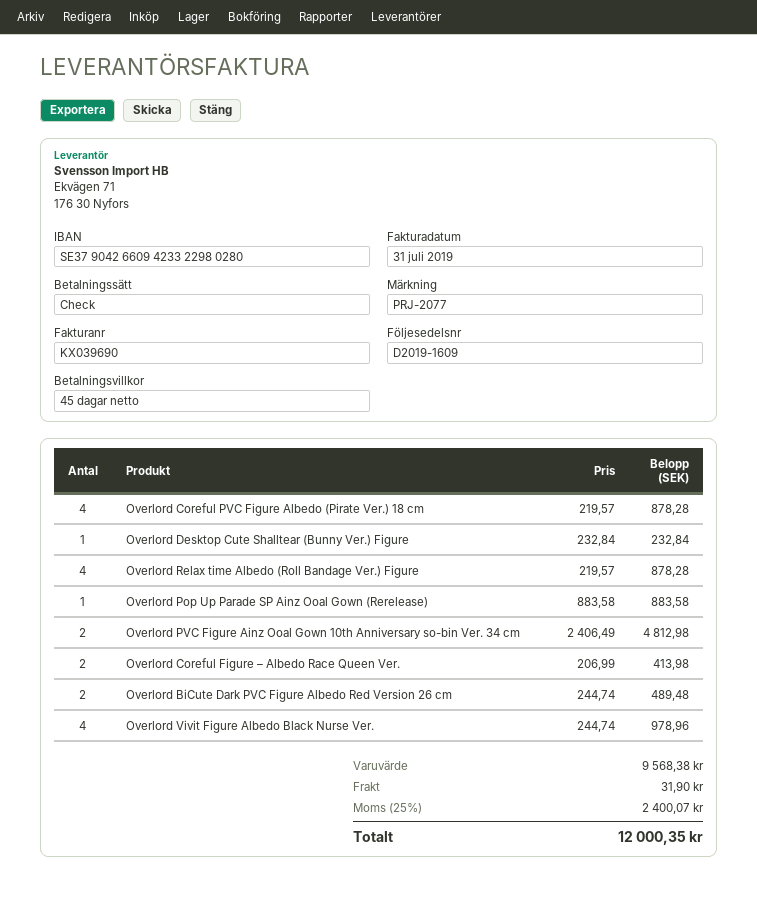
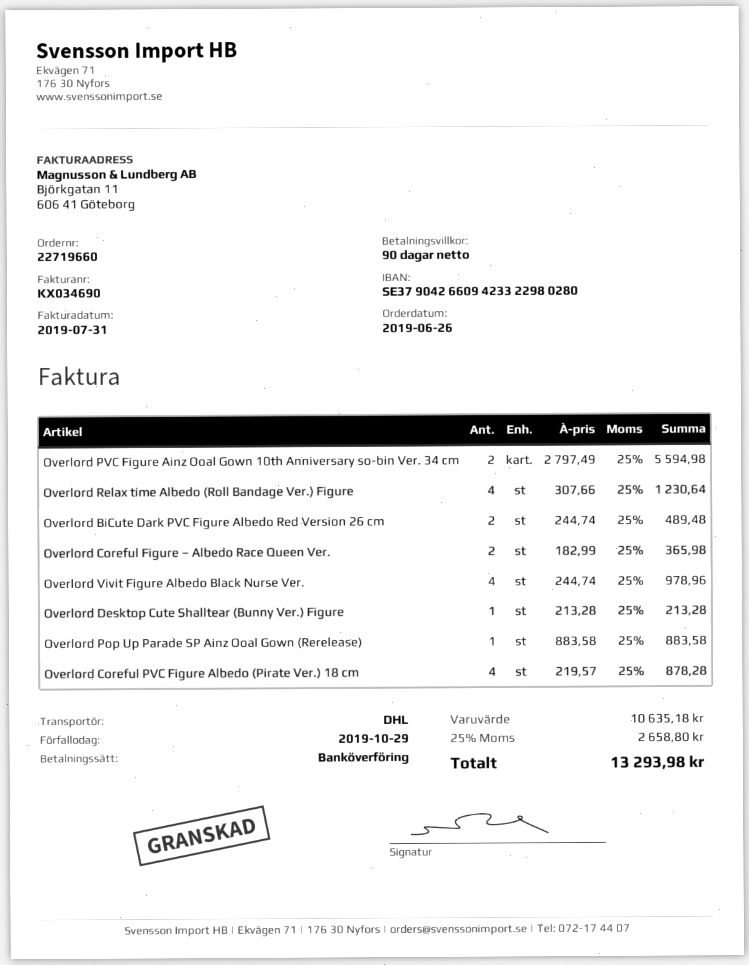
invoice number: KX039690 -> KX034690
payment terms: 45 days -> 90 days
payment method: cheque -> bank transfer
Overlord Desktop Cute Shalltear (Bunny Ver.) Figure: 1 x 232.84 = 232.84 -> 1 x 213.28 = 213.28
Overlord Relax time Albedo (Roll Bandage Ver.) Figure: 4 x 219.57 = 878.28 -> 4 x 307.66 = 1230.64
Overlord PVC Figure Ainz Ooal Gown 10th Anniversary so-bin Ver. 34 cm: 2 x 2406.49 = 4812.98 -> 2 x 2797.49 = 5594.98
Overlord Coreful Figure – Albedo Race Queen Ver.: 2 x 206.99 = 413.98 -> 2 x 182.99 = 365.98
subtotal: 9568.38 -> 10635.18
shipping: 31.90 -> none
tax: 25% = 2400.07 -> 25% = 2658.80
total: 12000.35 -> 13293.98

